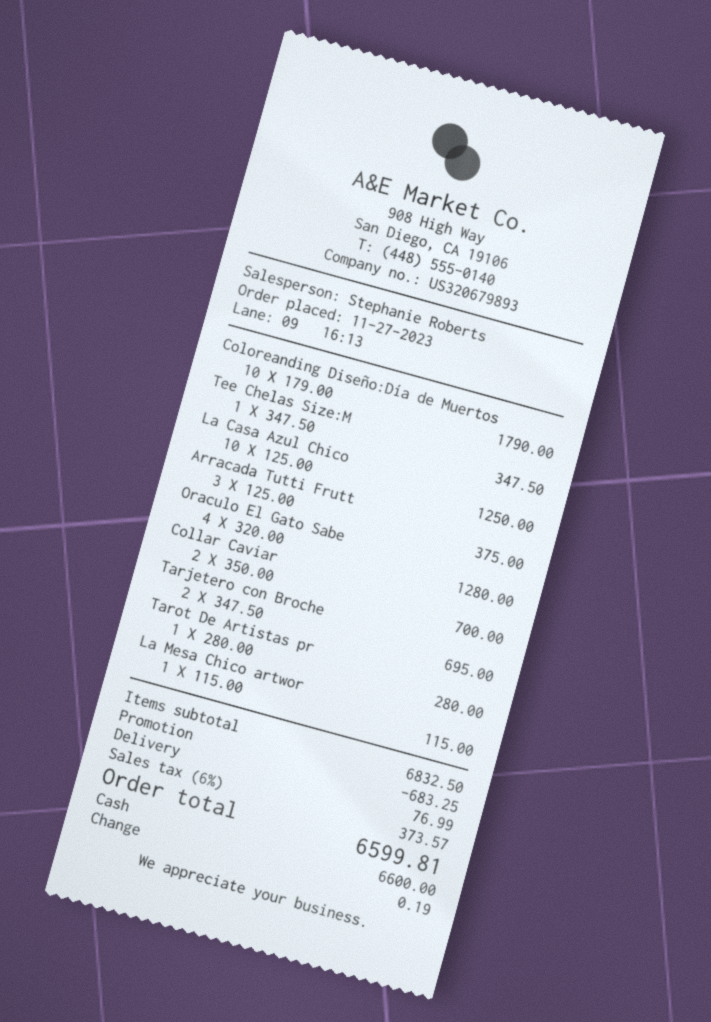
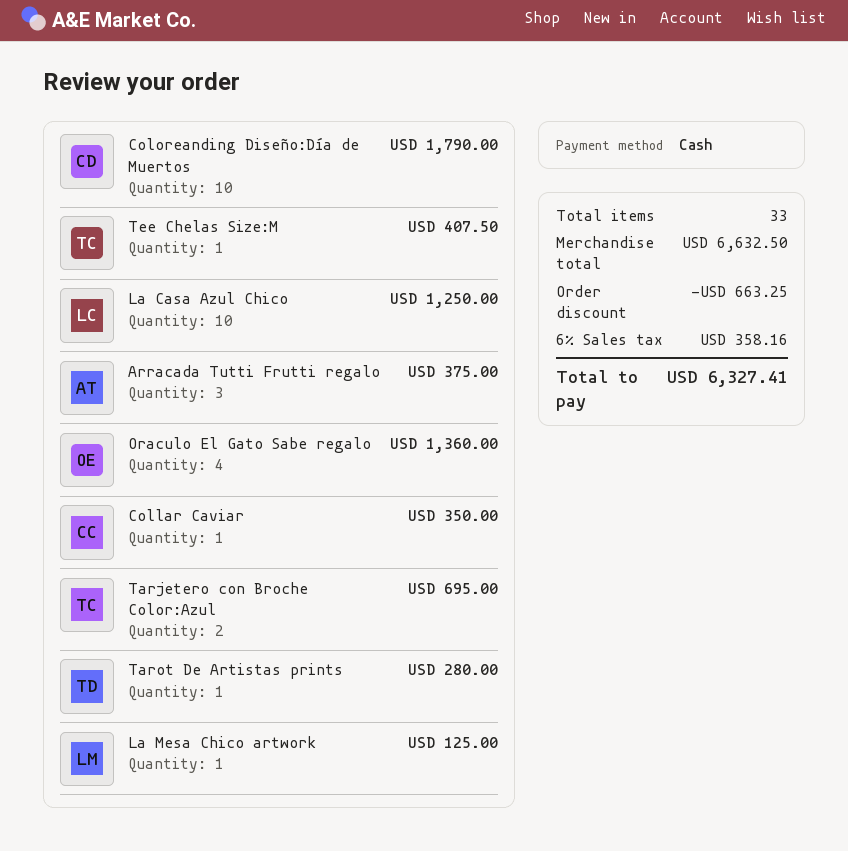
Tee Chelas Size:M: 1 for 347.50 -> 1 for 407.50
Oraculo El Gato Sabe: 4 for 1280.00 -> 4 for 1360.00
Collar Caviar: 2 for 700.00 -> 1 for 350.00
La Mesa Chico artwor: 1 for 115.00 -> 1 for 125.00
subtotal: 6832.50 -> 6632.50
discount: 683.25 -> 663.25
shipping: 76.99 -> none
tax: 6% = 373.57 -> 6% = 358.16
total: 6599.81 -> 6327.41

